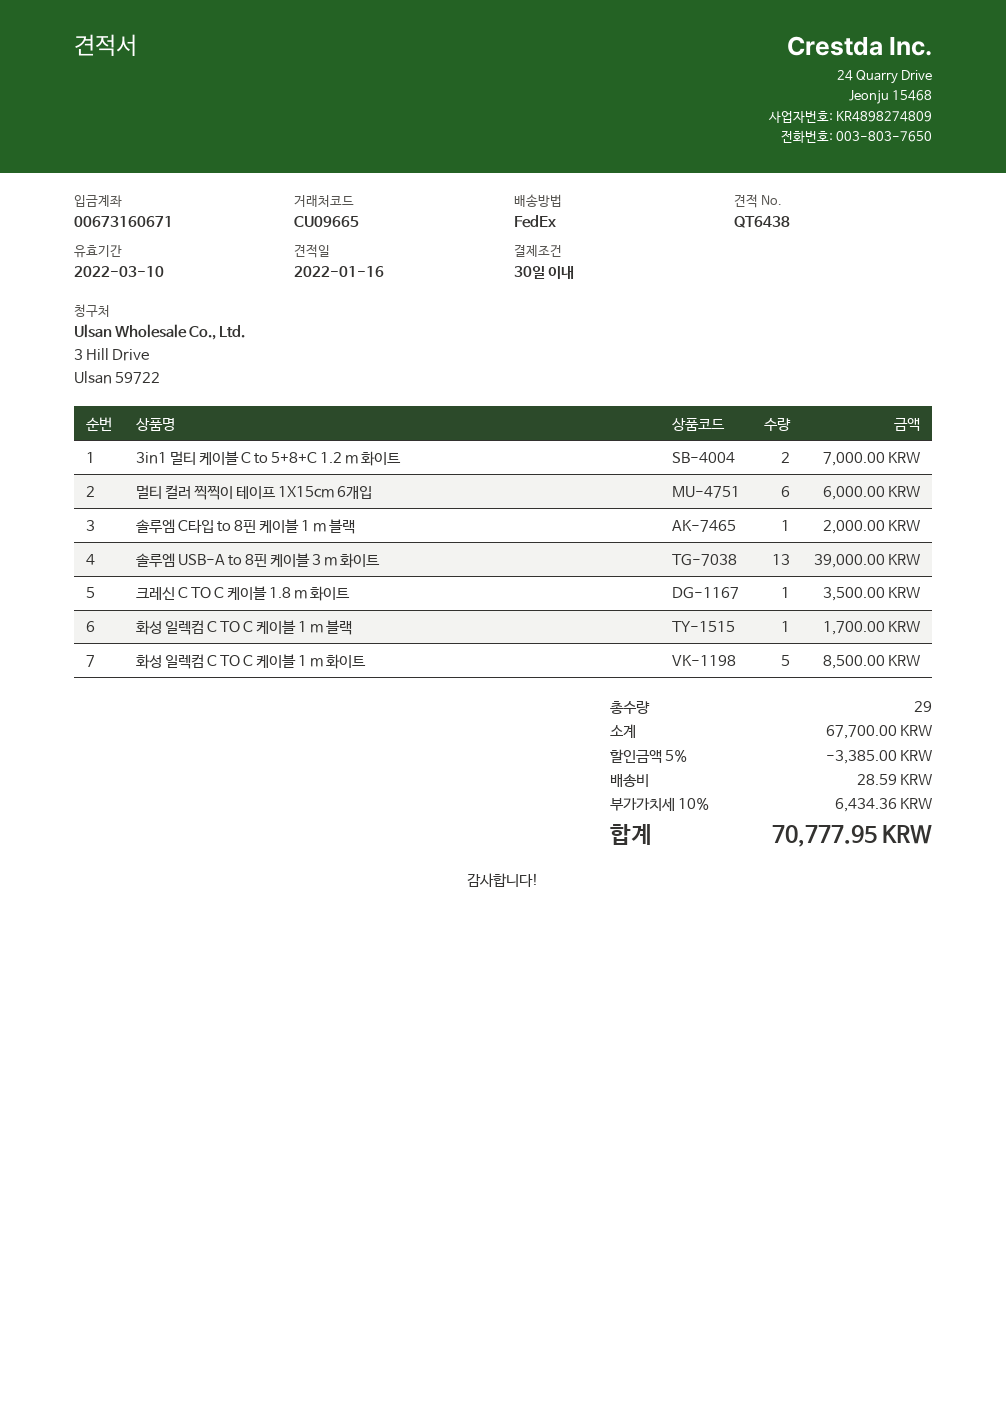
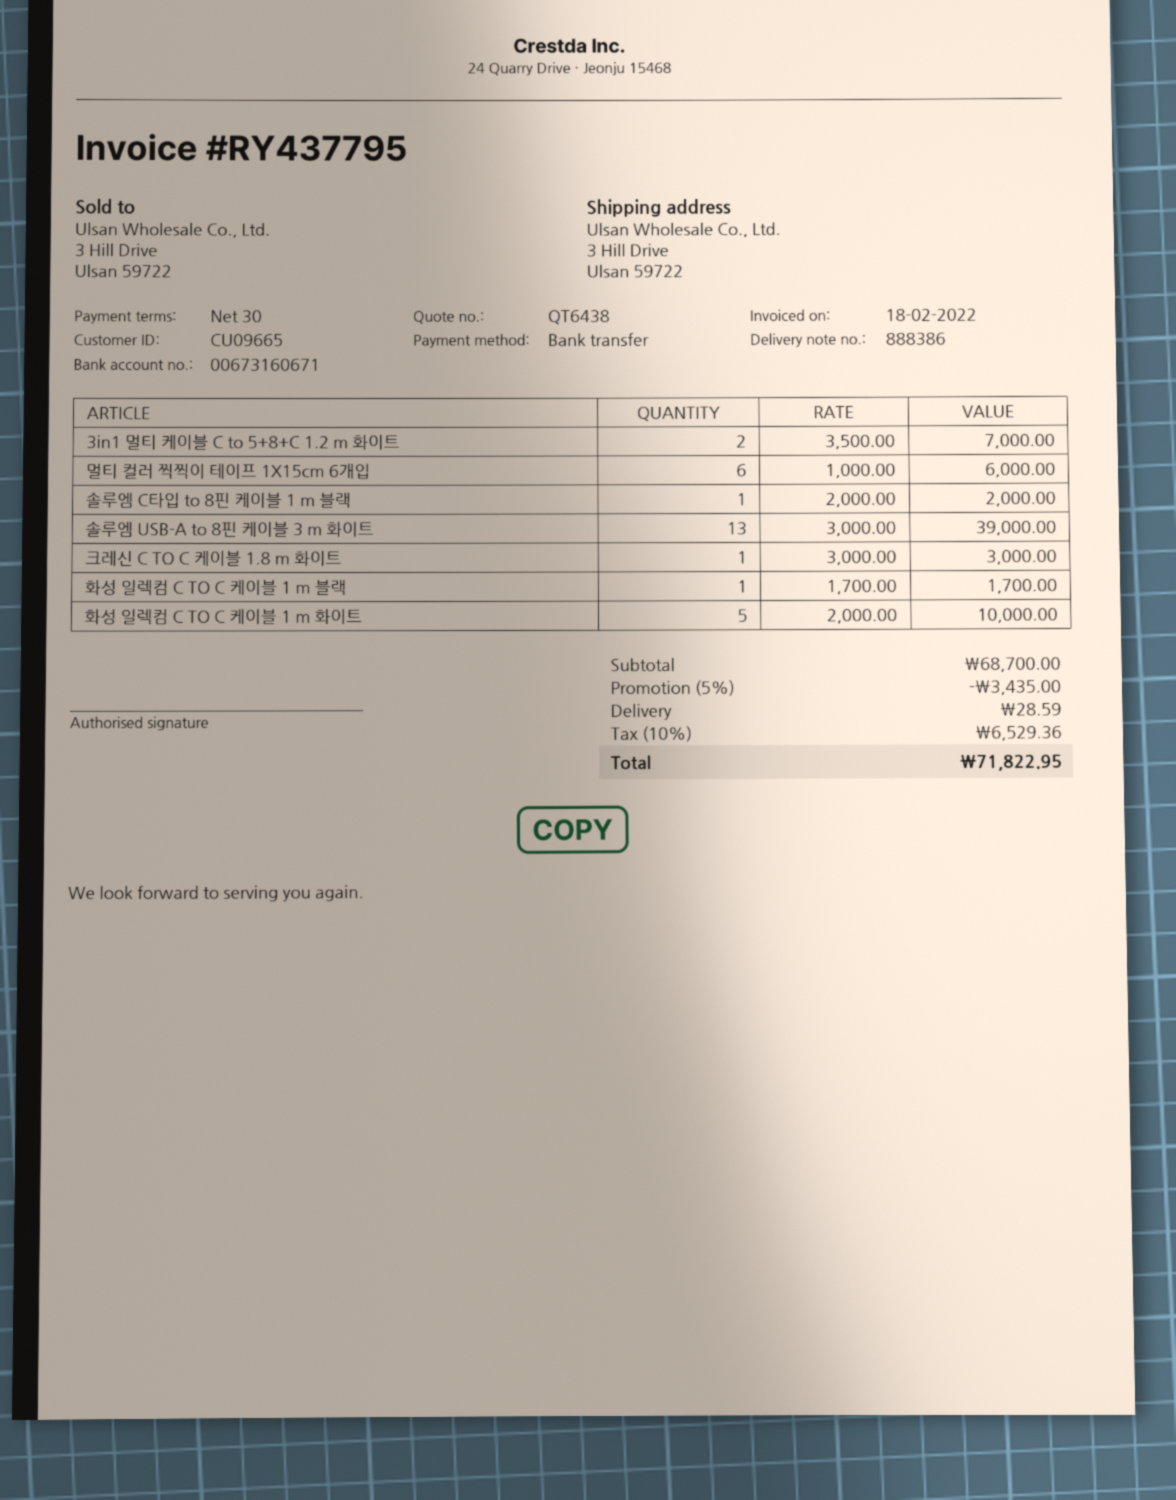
크레신 C TO C 케이블 1.8 m 화이트: 1 for 3500.00 -> 1 for 3000.00
화성 일렉컴 C TO C 케이블 1 m 화이트: 5 for 8500.00 -> 5 for 10000.00
subtotal: 67700.00 -> 68700.00
discount: 5% = 3385.00 -> 5% = 3435.00
tax: 10% = 6434.36 -> 10% = 6529.36
total: 70777.95 -> 71822.95

